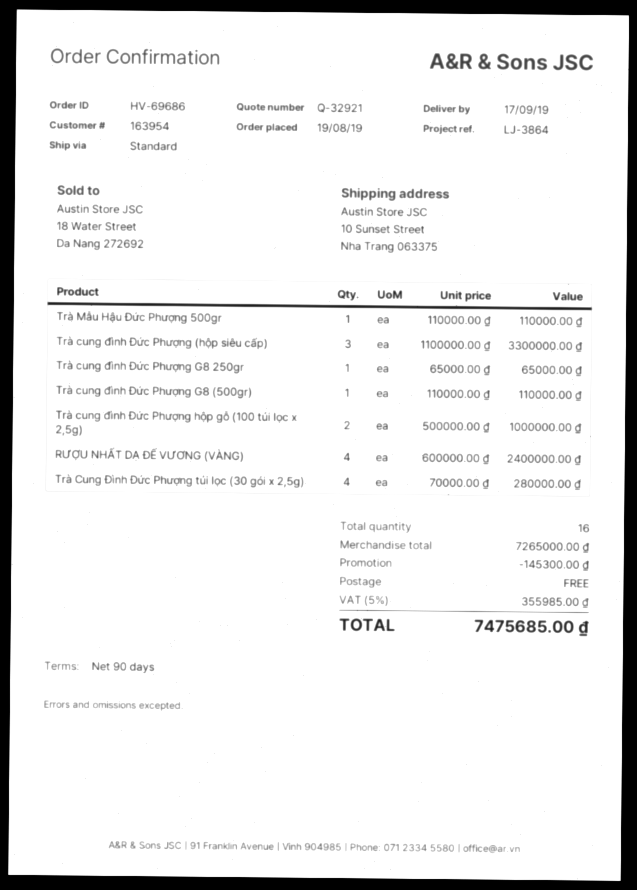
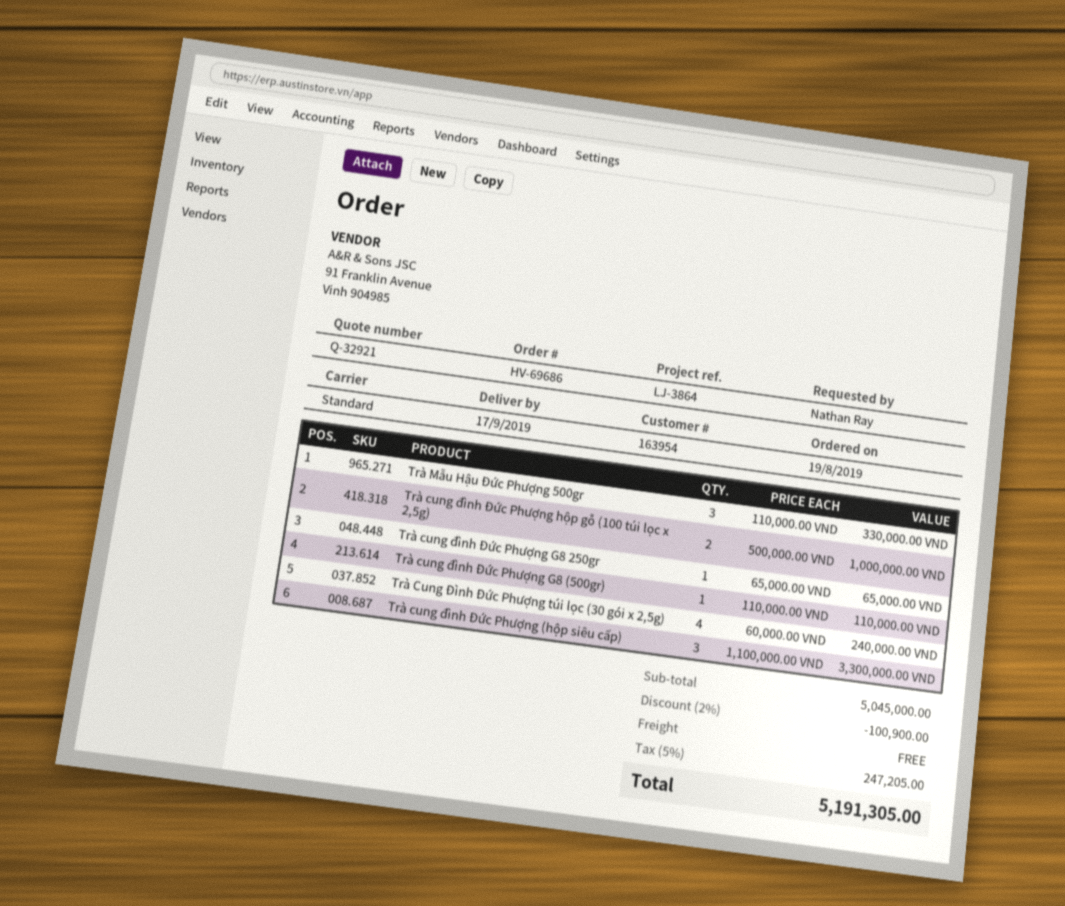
Trà Mẫu Hậu Đức Phượng 500gr: 1 x 110000.00 = 110000.00 -> 3 x 110000.00 = 330000.00
RƯỢU NHẤT DẠ ĐẾ VƯƠNG (VÀNG): 4 x 600000.00 = 2400000.00 -> none
Trà Cung Đình Đức Phượng túi lọc (30 gói x 2,5g): 4 x 70000.00 = 280000.00 -> 4 x 60000.00 = 240000.00
subtotal: 7265000.00 -> 5045000.00
discount: 145300.00 -> 100900.00
tax: 5% = 355985.00 -> 5% = 247205.00
total: 7475685.00 -> 5191305.00

